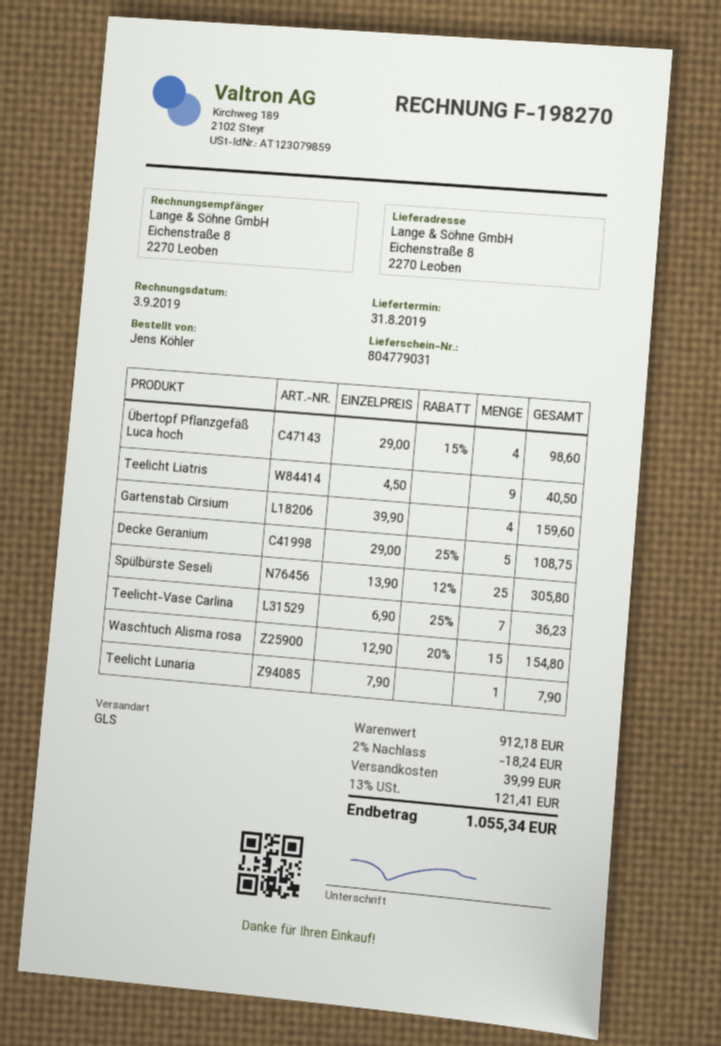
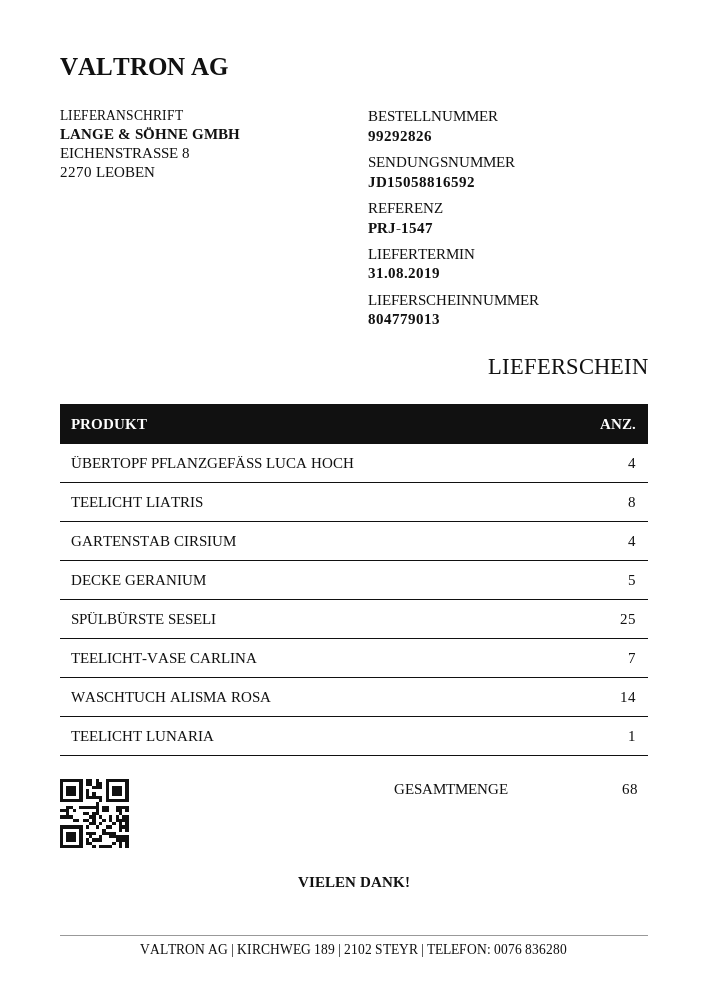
delivery note number: 804779031 -> 804779013
Teelicht Liatris: 9 -> 8
Waschtuch Alisma rosa: 15 -> 14

